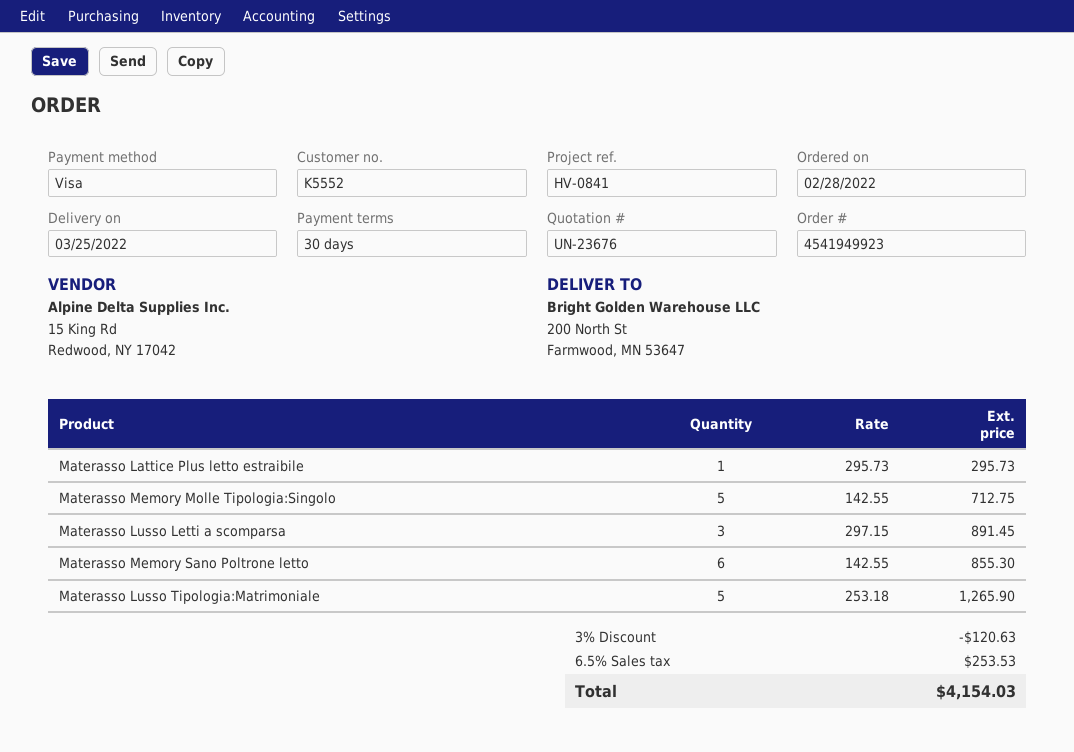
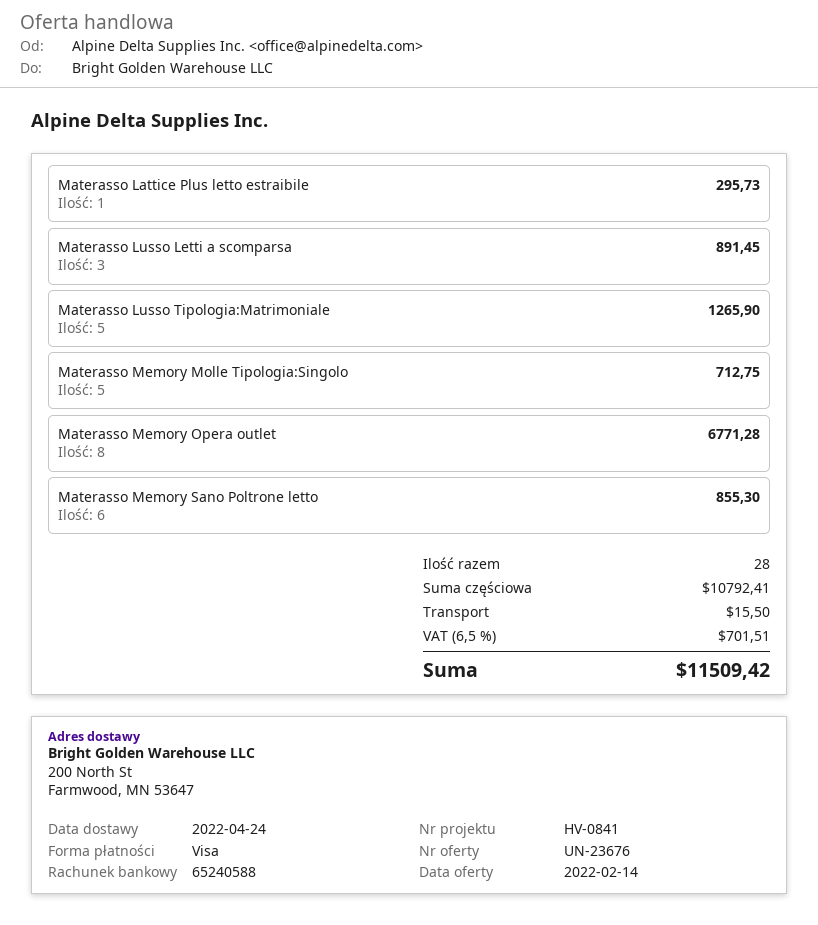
delivery date: 2022-03-25 -> 2022-04-24
Materasso Memory Opera outlet: none -> 8 for 6771.28
discount: 3% = 120.63 -> none
shipping: none -> 15.50
tax: 6.5% = 253.53 -> 6.5% = 701.51
total: 4154.03 -> 11509.42

